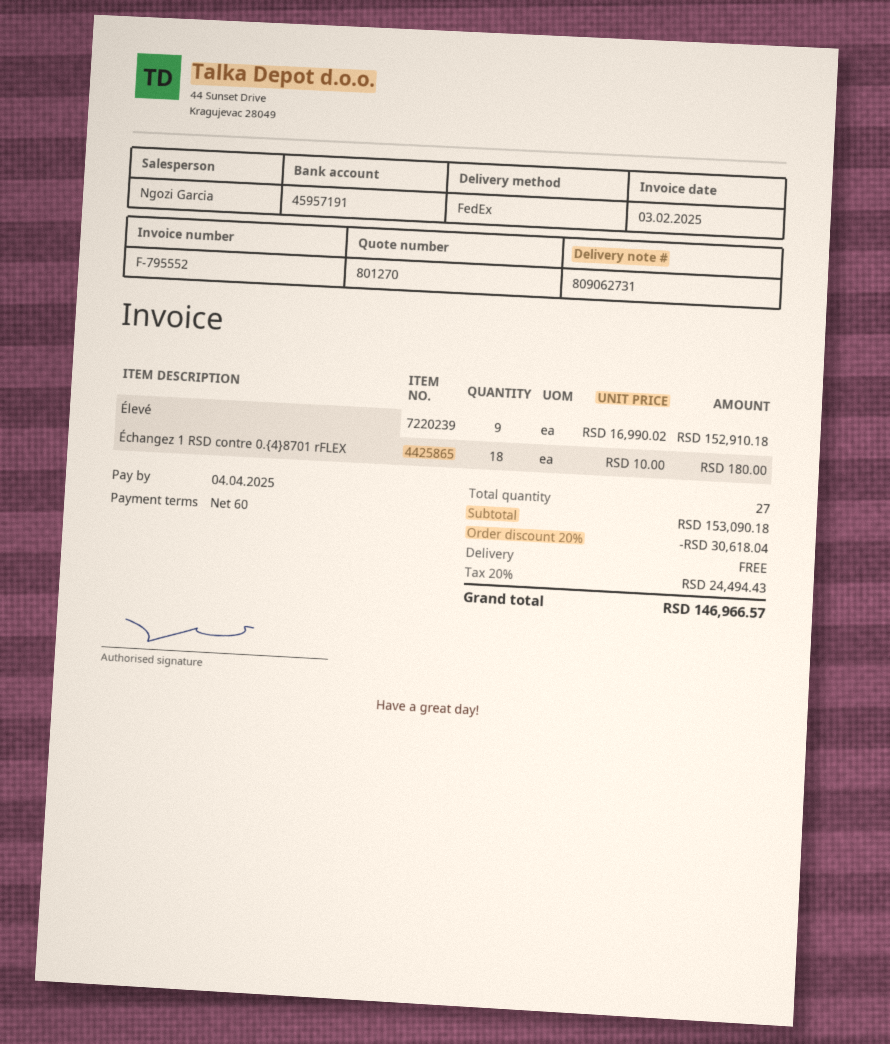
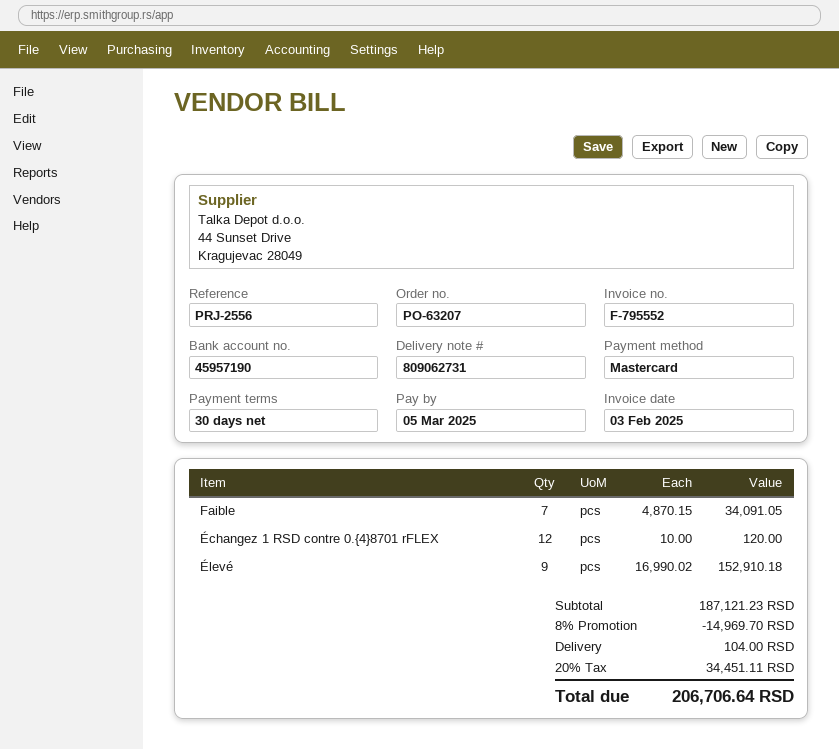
payment terms: 60 days -> 30 days
due date: 2025-04-04 -> 2025-03-05
bank account: 45957191 -> 45957190
Échangez 1 RSD contre 0.{4}8701 rFLEX: 18 x 10.00 = 180.00 -> 12 x 10.00 = 120.00
Faible: none -> 7 x 4870.15 = 34091.05
subtotal: 153090.18 -> 187121.23
discount: 20% = 30618.04 -> 8% = 14969.70
shipping: 0.00 -> 104.00
tax: 20% = 24494.43 -> 20% = 34451.11
total: 146966.57 -> 206706.64

